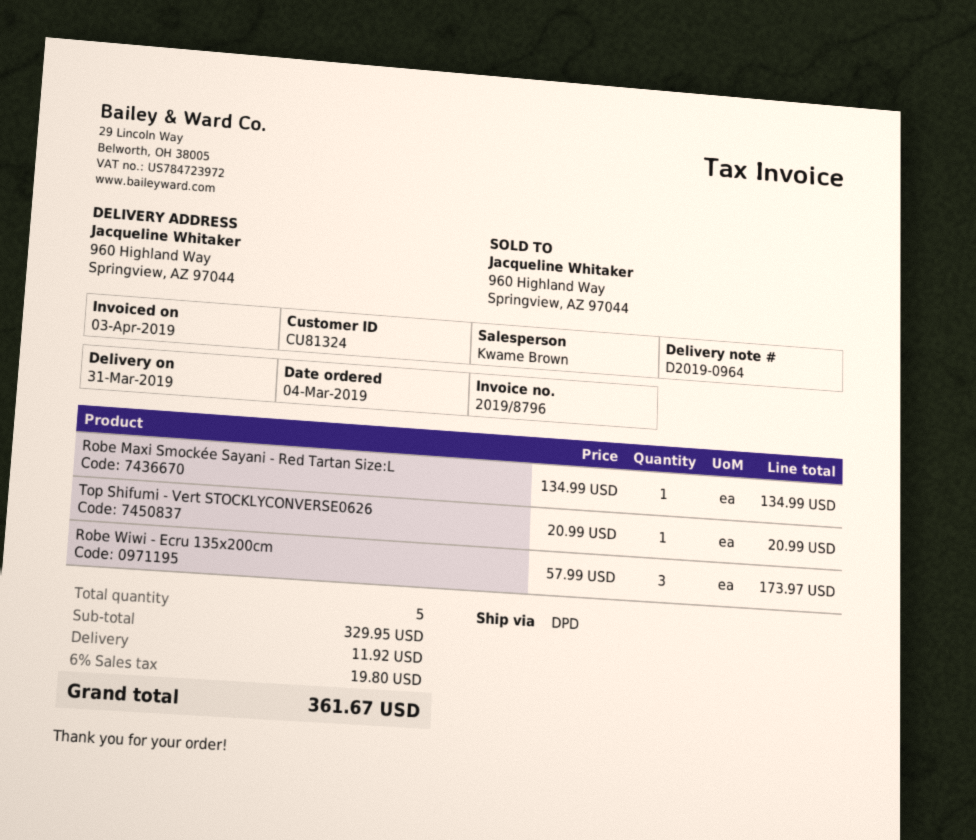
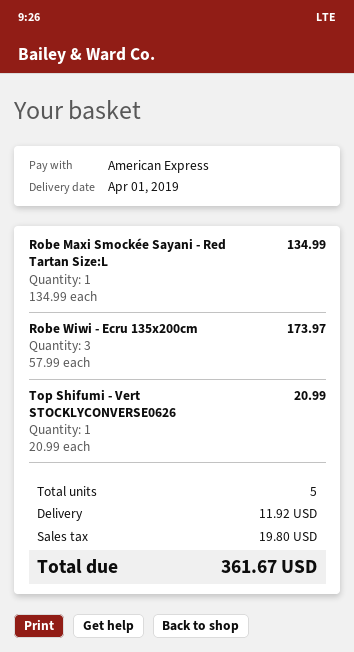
delivery date: 2019-03-31 -> 2019-04-01

